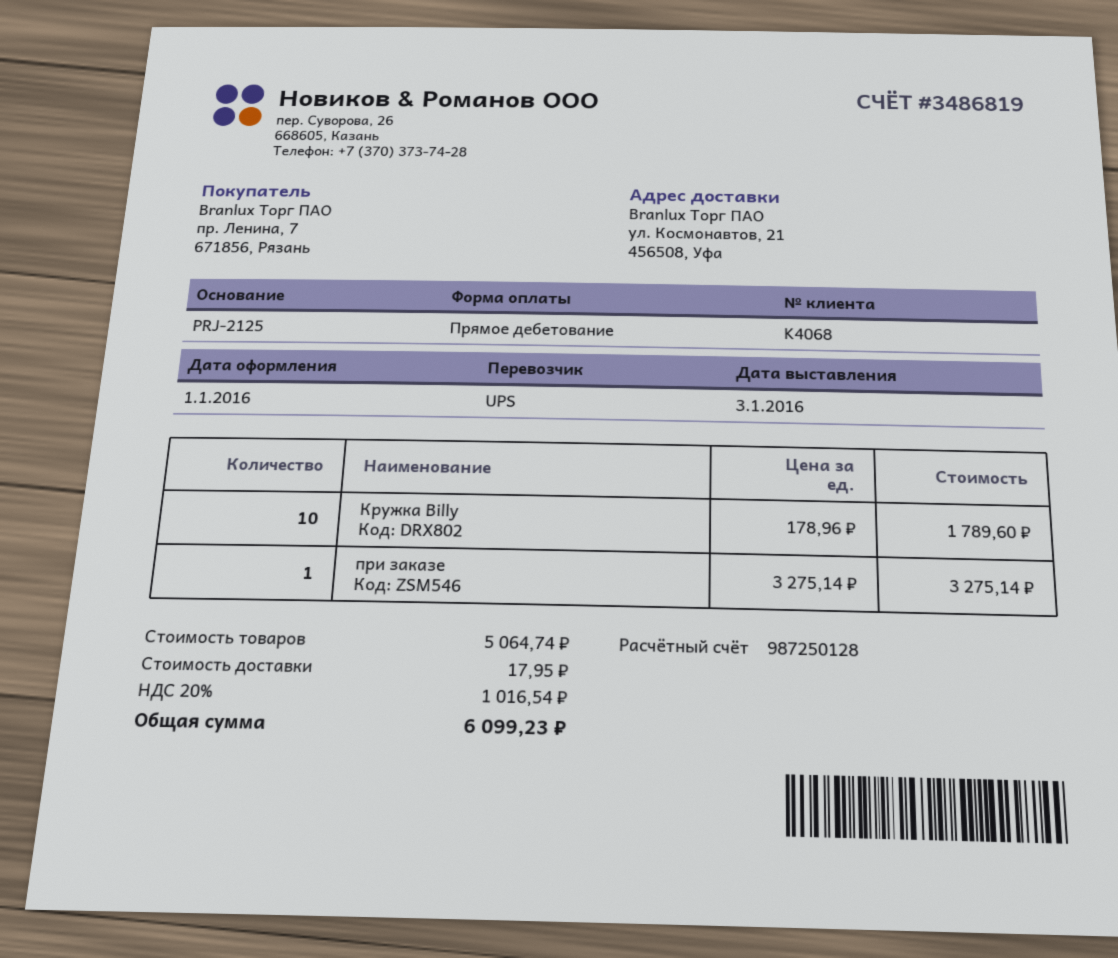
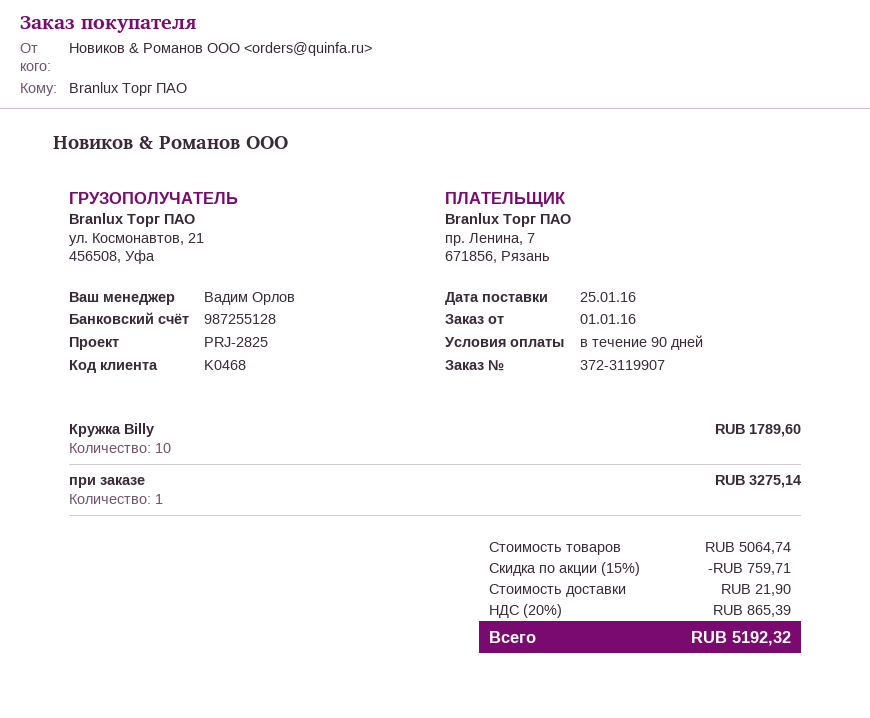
customer number: K4068 -> K0468
reference: PRJ-2125 -> PRJ-2825
bank account: 987250128 -> 987255128
discount: none -> 15% = 759.71
shipping: 17.95 -> 21.90
tax: 20% = 1016.54 -> 20% = 865.39
total: 6099.23 -> 5192.32

